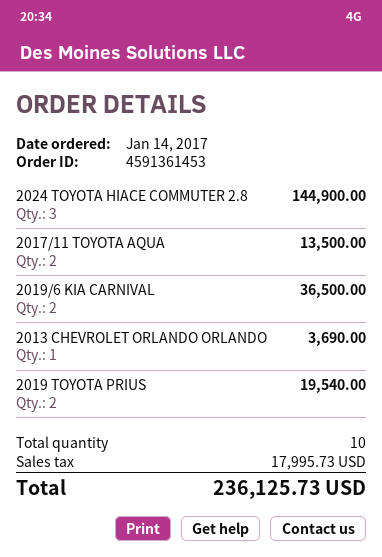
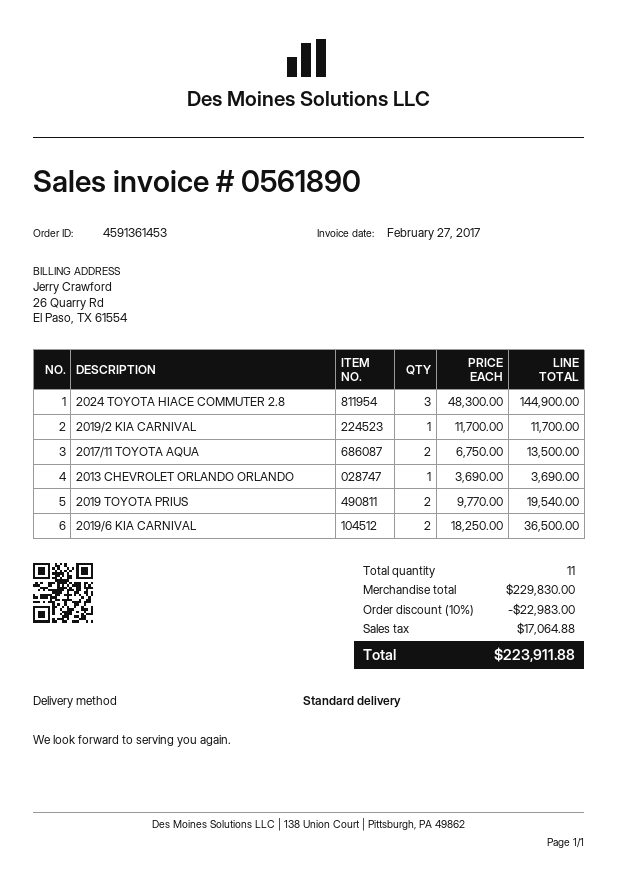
2019/2 KIA CARNIVAL: none -> 1 for 11700.00
total quantity: 10 -> 11
discount: none -> 10% = 22983.00
tax: 17995.73 -> 17064.88
total: 236125.73 -> 223911.88

